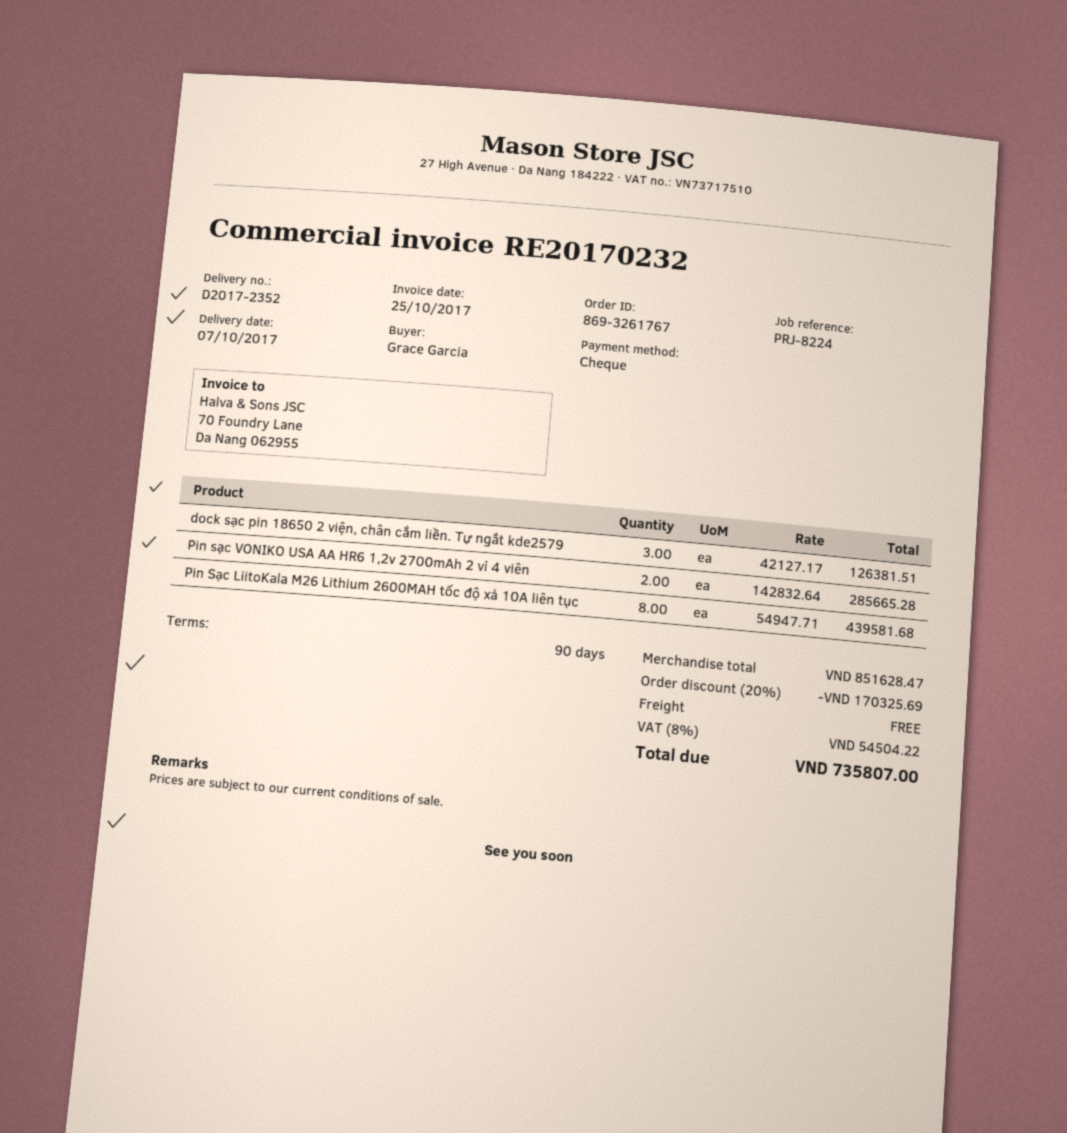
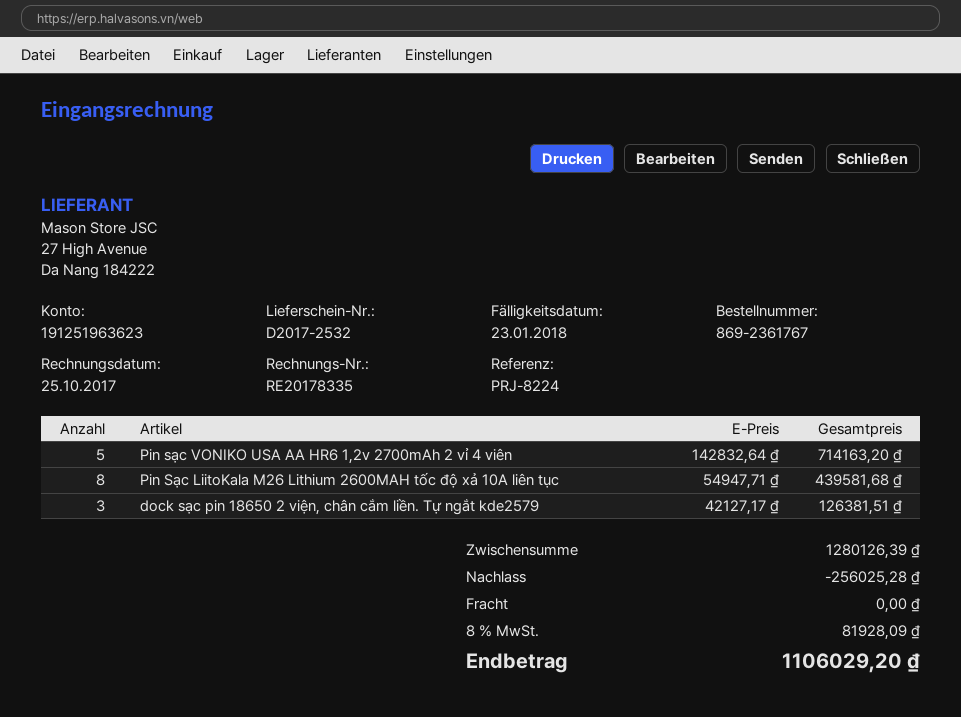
order number: 869-3261767 -> 869-2361767
delivery note number: D2017-2352 -> D2017-2532
invoice number: RE20170232 -> RE20178335
Pin sạc VONIKO USA AA HR6 1,2v 2700mAh 2 vỉ 4 viên: 2 x 142832.64 = 285665.28 -> 5 x 142832.64 = 714163.20
subtotal: 851628.47 -> 1280126.39
discount: 170325.69 -> 256025.28
tax: 8% = 54504.22 -> 8% = 81928.09
total: 735807.00 -> 1106029.20

